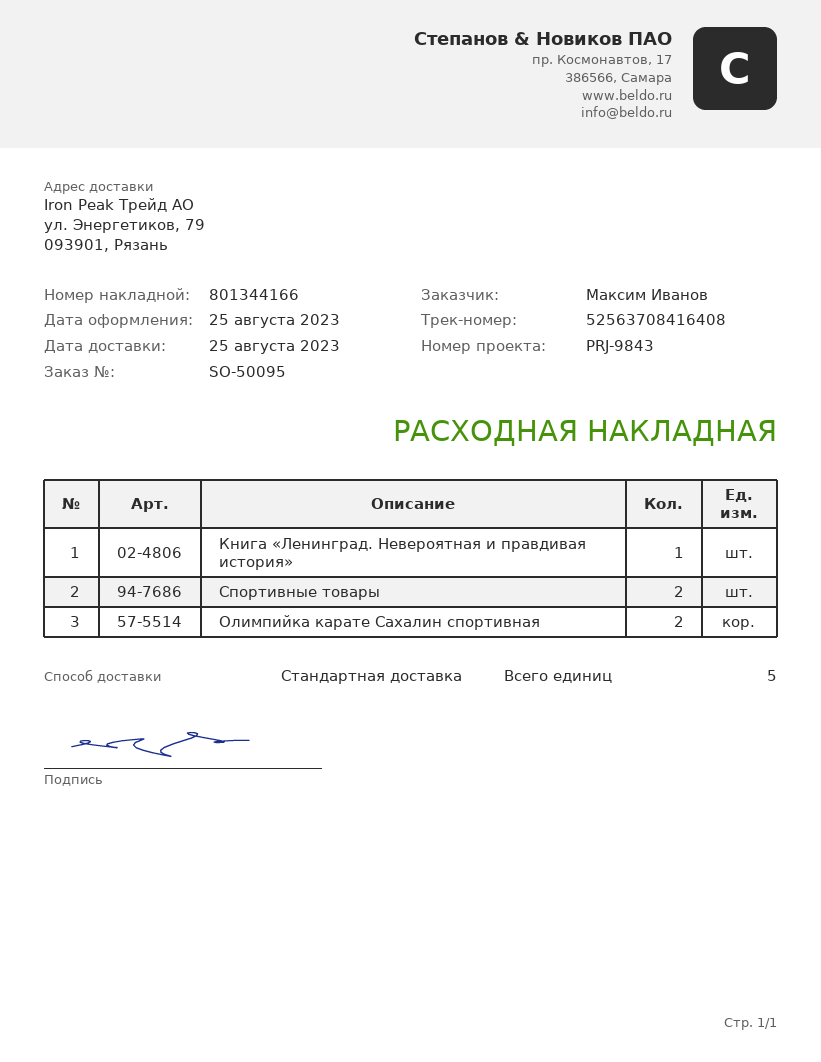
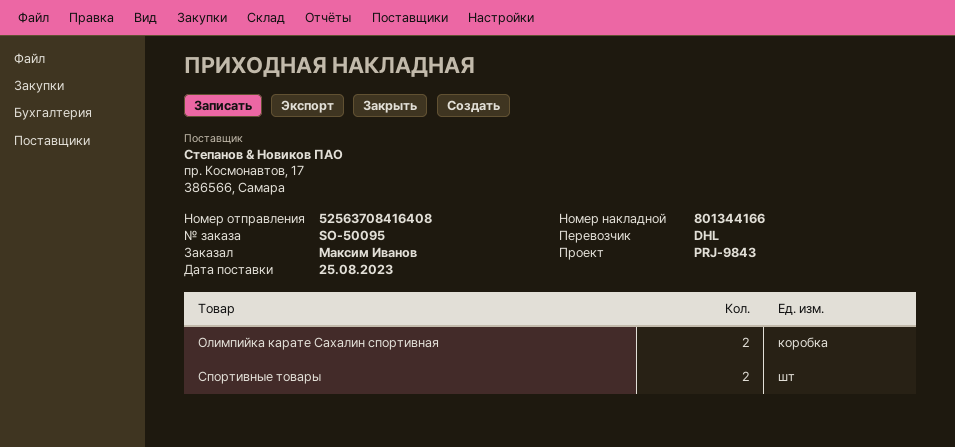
shipping method: standard -> DHL
Книга «Ленинград. Невероятная и правдивая история»: 1 -> none

